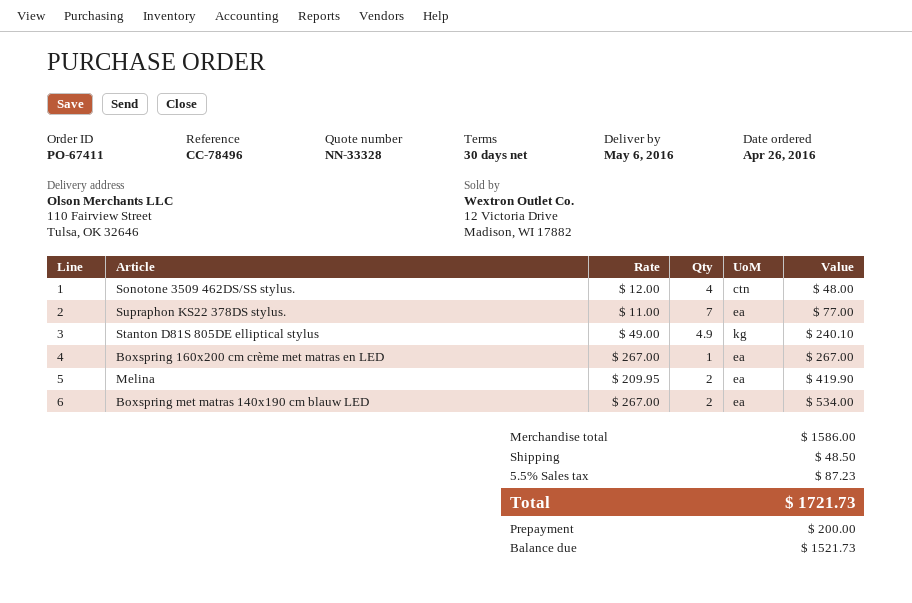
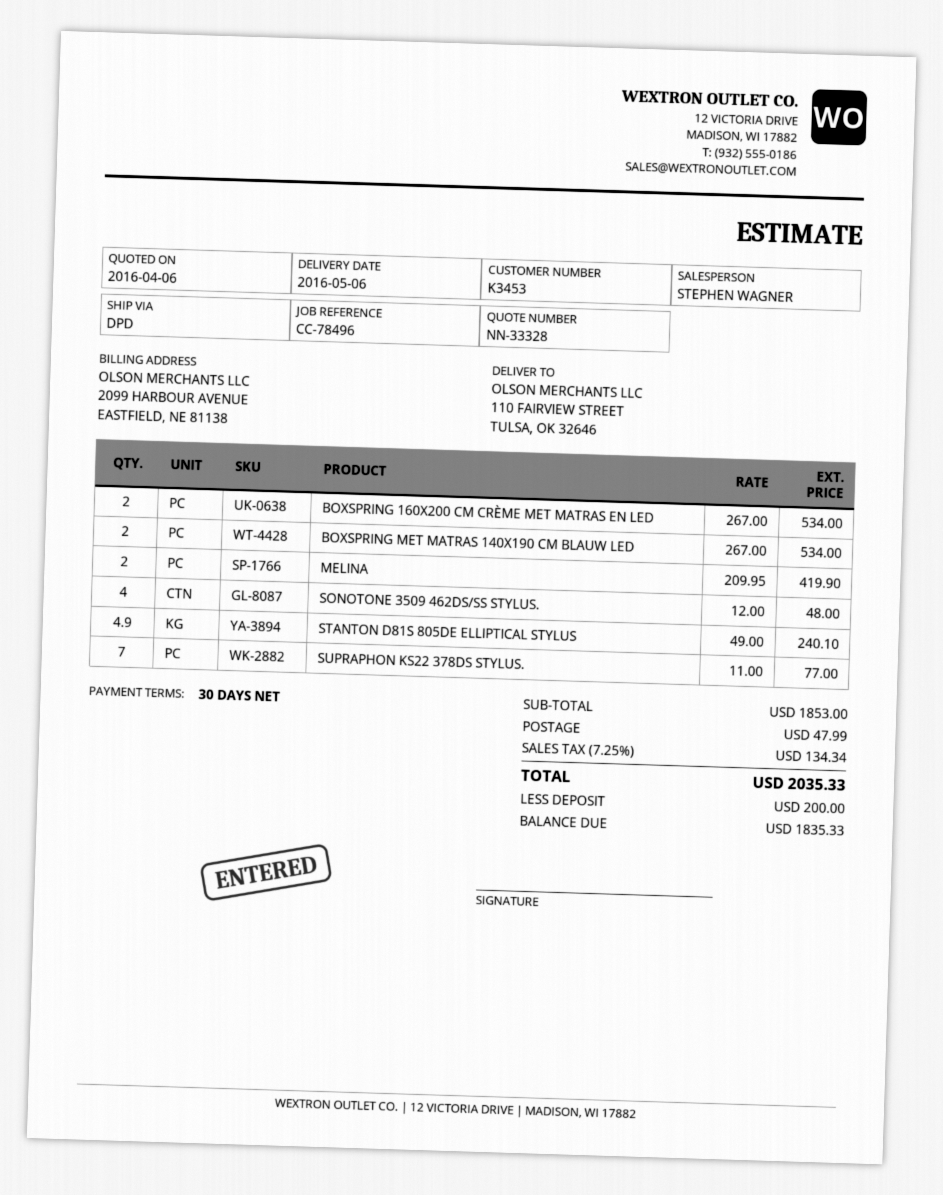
Boxspring 160x200 cm crème met matras en LED: 1 x 267.00 = 267.00 -> 2 x 267.00 = 534.00
subtotal: 1586.00 -> 1853.00
shipping: 48.50 -> 47.99
tax: 5.5% = 87.23 -> 7.25% = 134.34
total: 1721.73 -> 2035.33
balance: 1521.73 -> 1835.33

